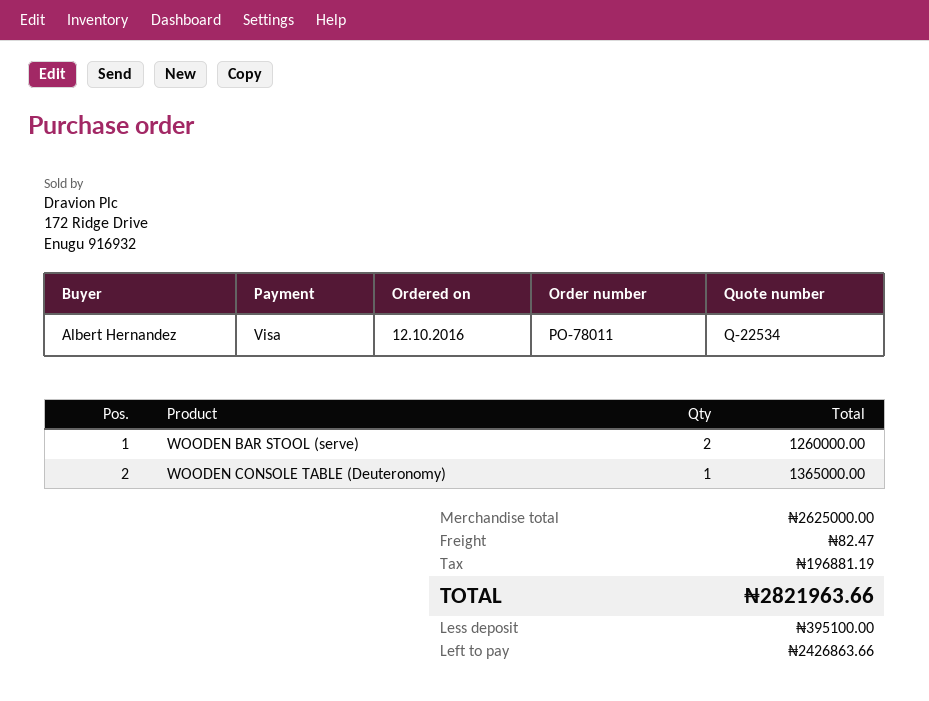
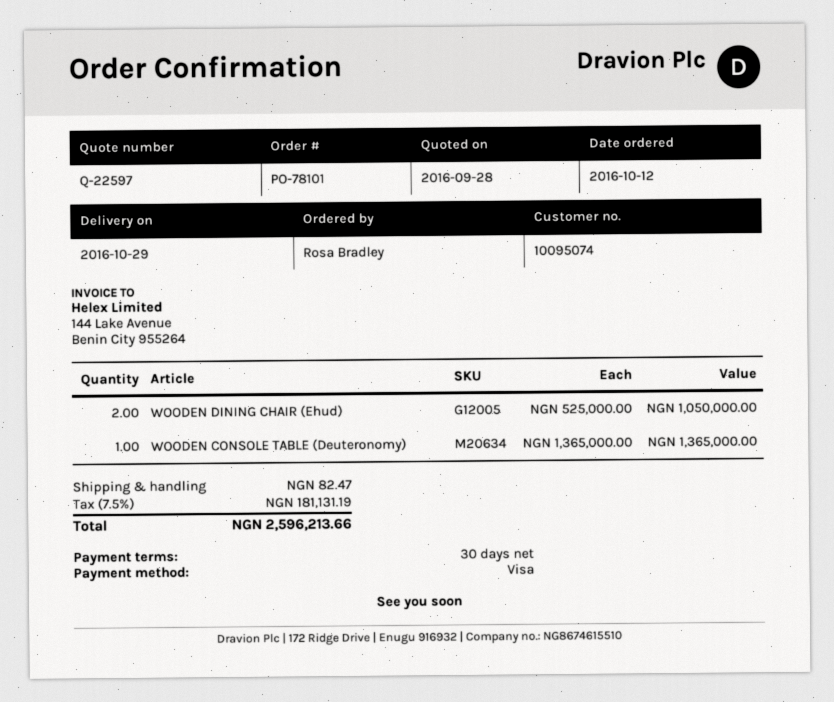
quote number: Q-22534 -> Q-22597
order number: PO-78011 -> PO-78101
ordered by: Albert Hernandez -> Rosa Bradley
WOODEN BAR STOOL (serve): 2 for 1260000.00 -> none
WOODEN DINING CHAIR (Ehud): none -> 2 for 1050000.00
tax: 196881.19 -> 181131.19
total: 2821963.66 -> 2596213.66

